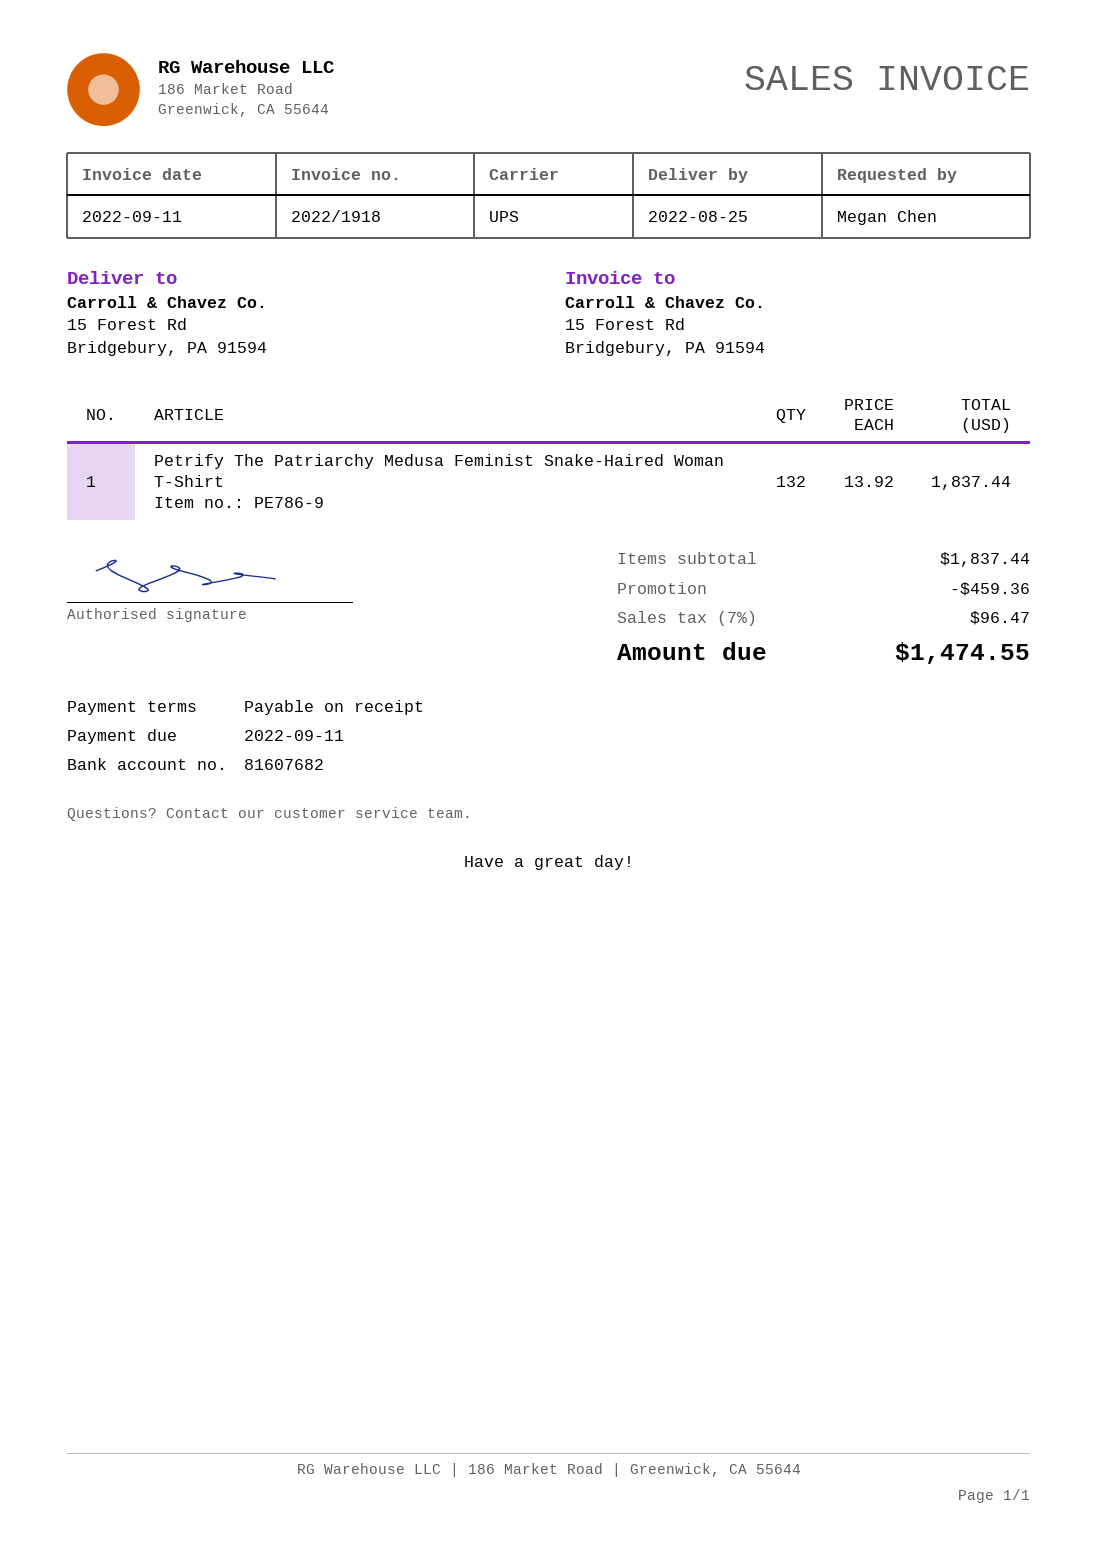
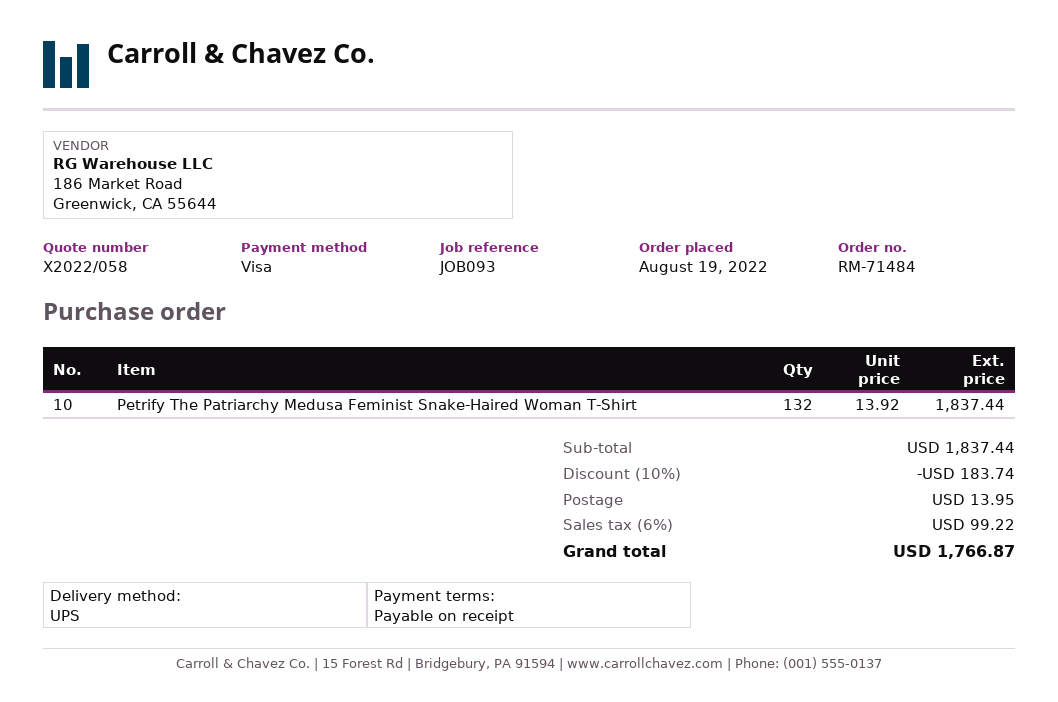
discount: 459.36 -> 183.74
shipping: none -> 13.95
tax: 7% = 96.47 -> 6% = 99.22
total: 1474.55 -> 1766.87

